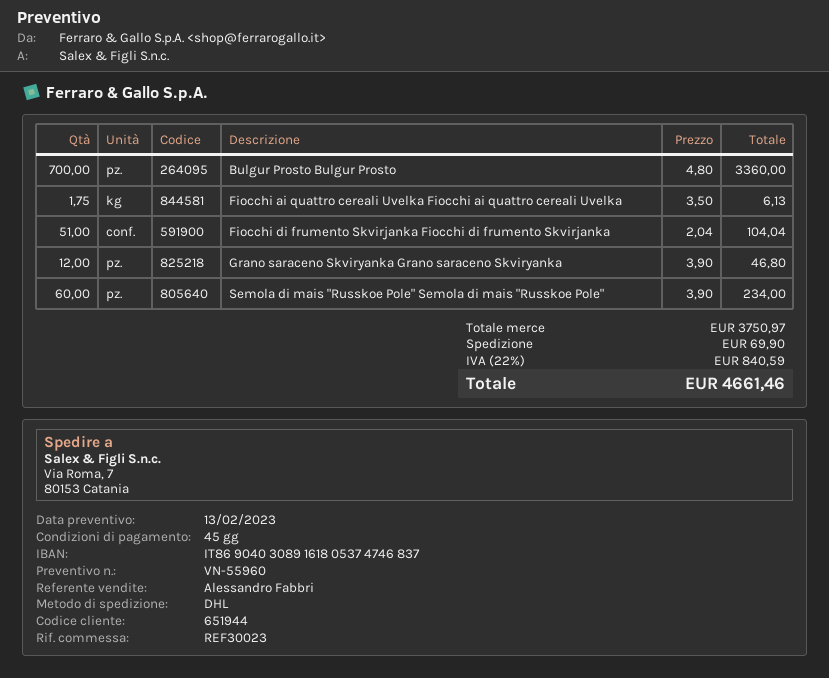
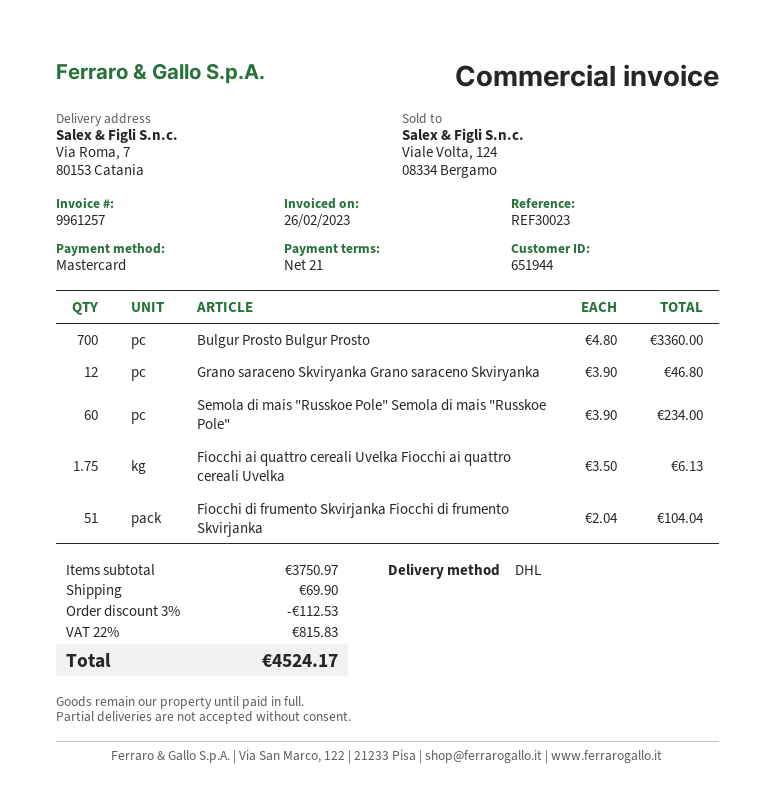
payment terms: 45 days -> 21 days
discount: none -> 3% = 112.53
tax: 22% = 840.59 -> 22% = 815.83
total: 4661.46 -> 4524.17

